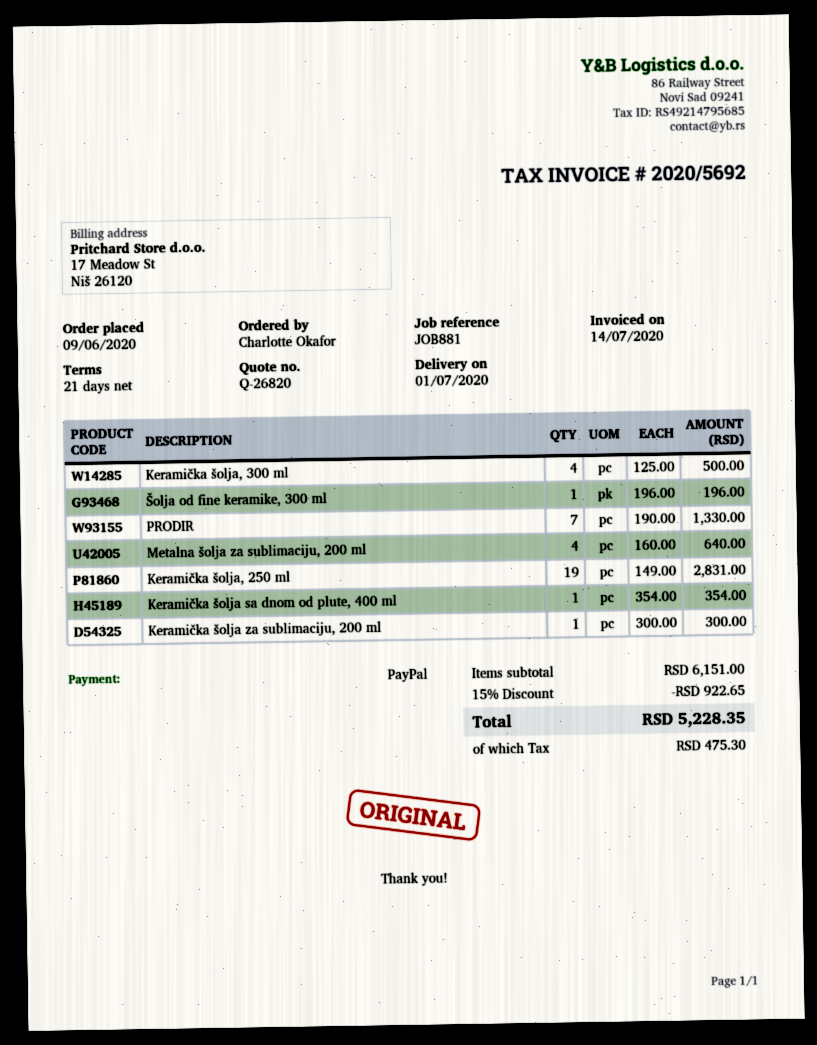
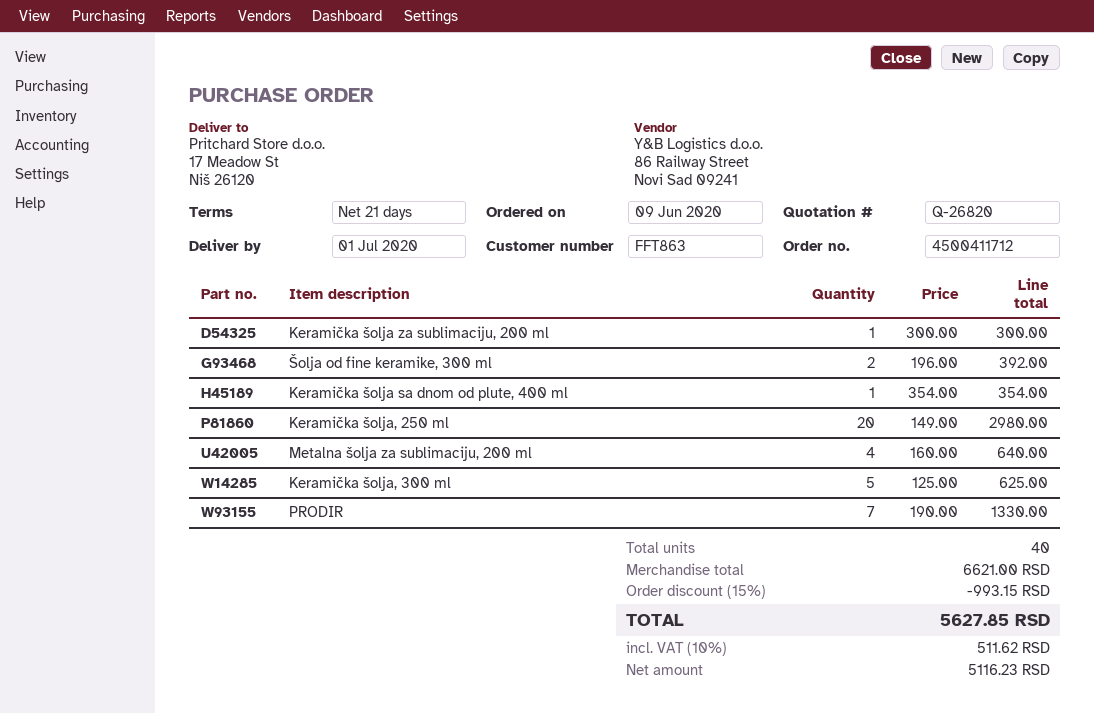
Keramička šolja, 300 ml: 4 x 125.00 = 500.00 -> 5 x 125.00 = 625.00
Šolja od fine keramike, 300 ml: 1 x 196.00 = 196.00 -> 2 x 196.00 = 392.00
Keramička šolja, 250 ml: 19 x 149.00 = 2831.00 -> 20 x 149.00 = 2980.00
subtotal: 6151.00 -> 6621.00
discount: 15% = 922.65 -> 15% = 993.15
tax: 475.30 -> 511.62
total: 5228.35 -> 5627.85

